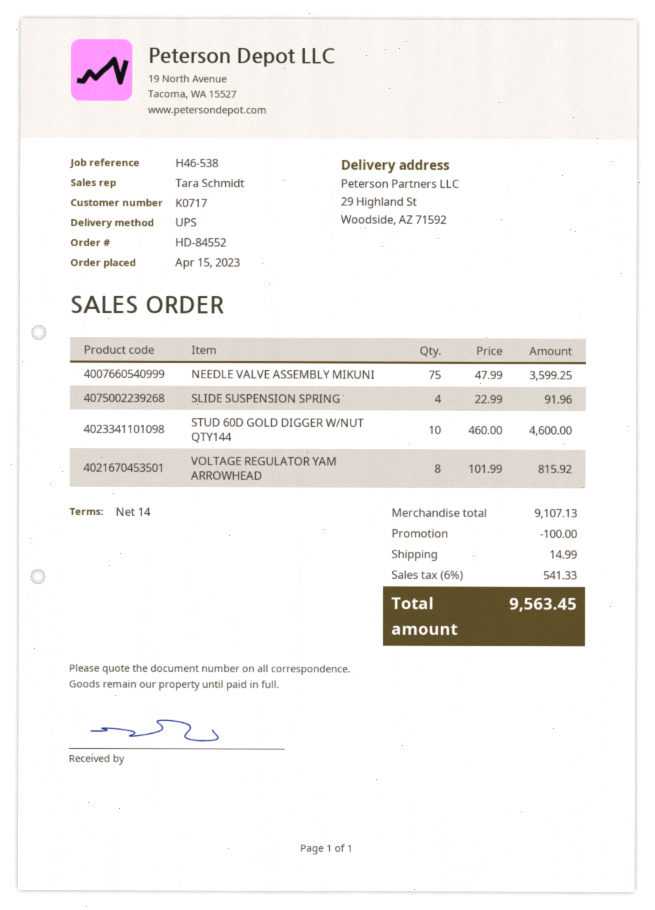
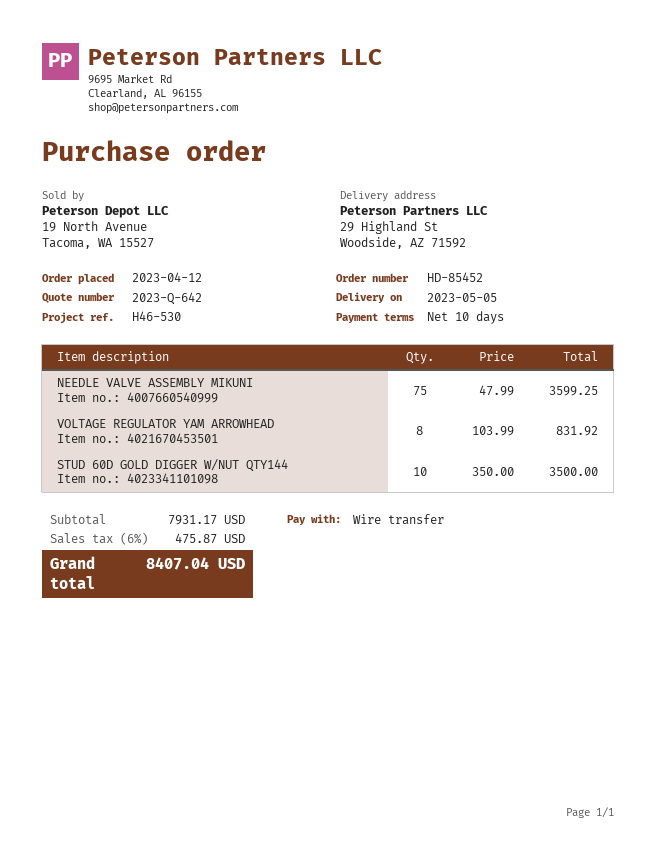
order number: HD-84552 -> HD-85452
order date: 2023-04-15 -> 2023-04-12
payment terms: 14 days -> 10 days
reference: H46-538 -> H46-530
SLIDE SUSPENSION SPRING: 4 x 22.99 = 91.96 -> none
STUD 60D GOLD DIGGER W/NUT QTY144: 10 x 460.00 = 4600.00 -> 10 x 350.00 = 3500.00
VOLTAGE REGULATOR YAM ARROWHEAD: 8 x 101.99 = 815.92 -> 8 x 103.99 = 831.92
subtotal: 9107.13 -> 7931.17
discount: 100.00 -> none
shipping: 14.99 -> none
tax: 6% = 541.33 -> 6% = 475.87
total: 9563.45 -> 8407.04

